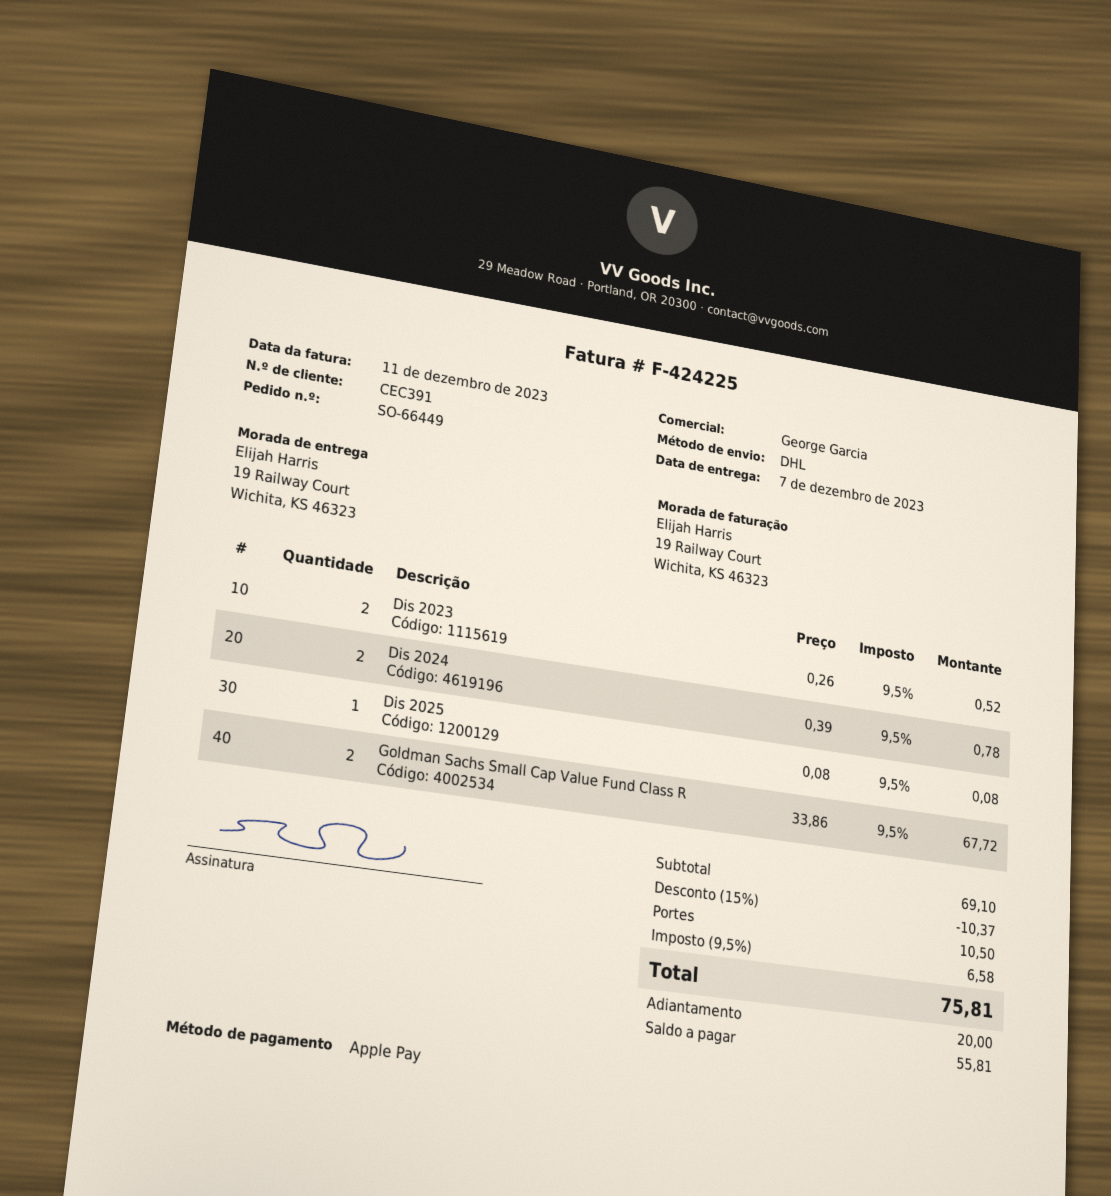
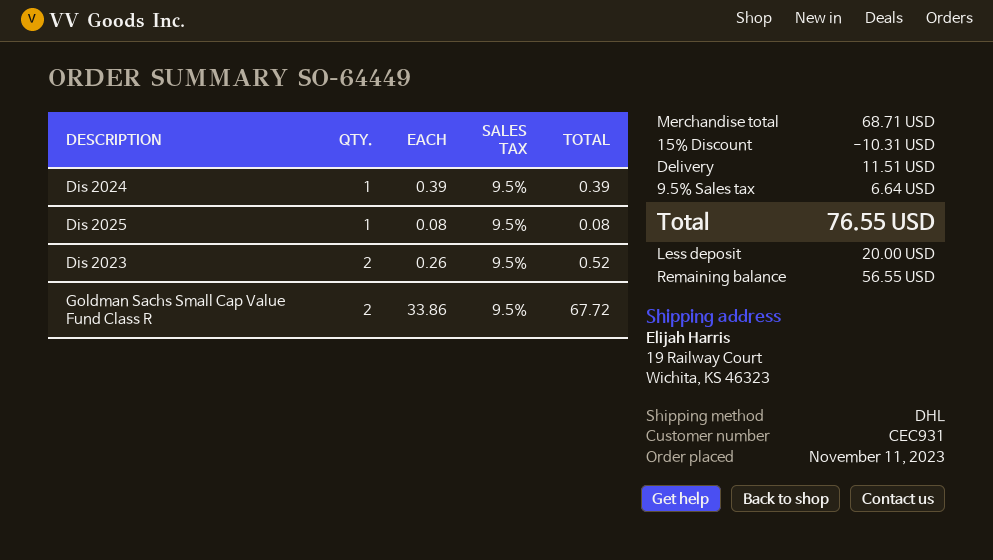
order number: SO-66449 -> SO-64449
customer number: CEC391 -> CEC931
Dis 2024: 2 x 0.39 = 0.78 -> 1 x 0.39 = 0.39
subtotal: 69.10 -> 68.71
discount: 15% = 10.37 -> 15% = 10.31
shipping: 10.50 -> 11.51
tax: 9.5% = 6.58 -> 9.5% = 6.64
total: 75.81 -> 76.55
balance: 55.81 -> 56.55

